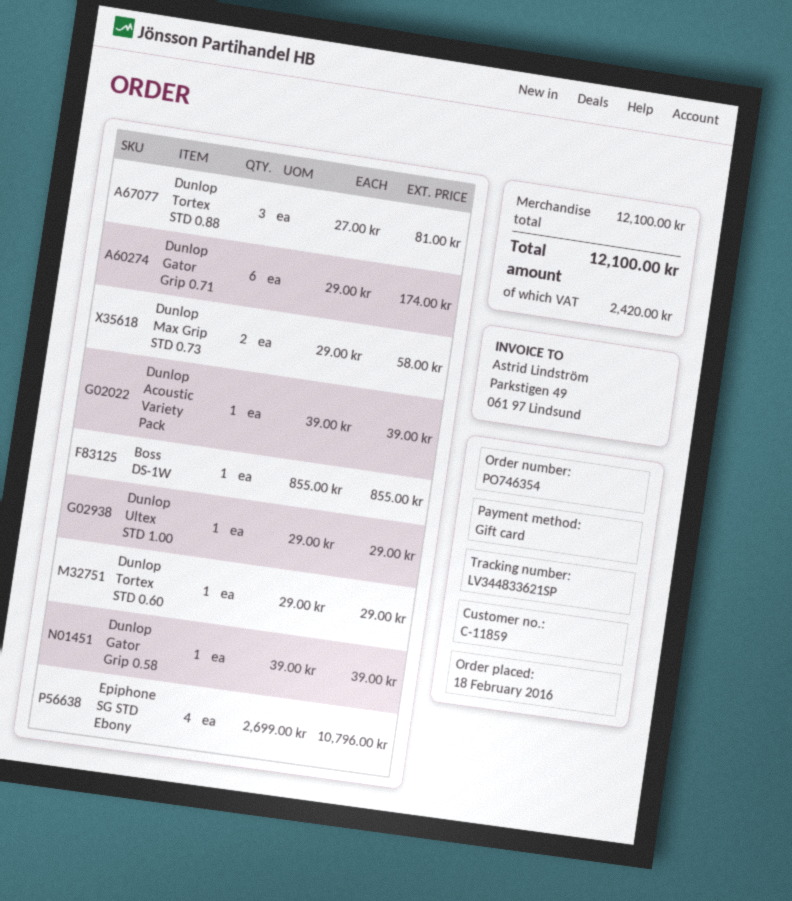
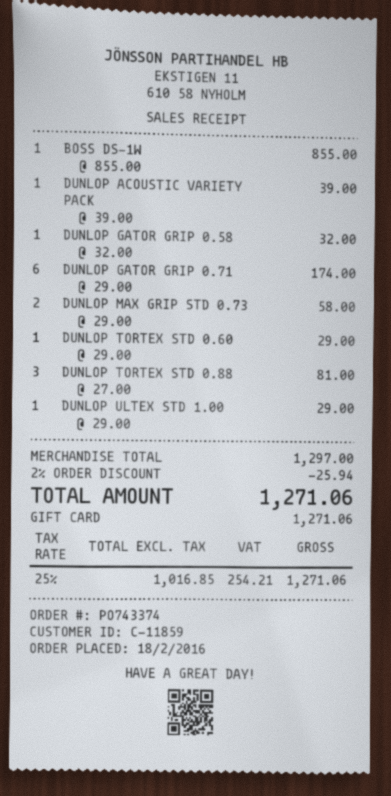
order number: PO746354 -> PO743374
Dunlop Gator Grip 0.58: 1 x 39.00 = 39.00 -> 1 x 32.00 = 32.00
Epiphone SG STD Ebony: 4 x 2699.00 = 10796.00 -> none
subtotal: 12100.00 -> 1297.00
discount: none -> 2% = 25.94
tax: 2420.00 -> 254.21
total: 12100.00 -> 1271.06

